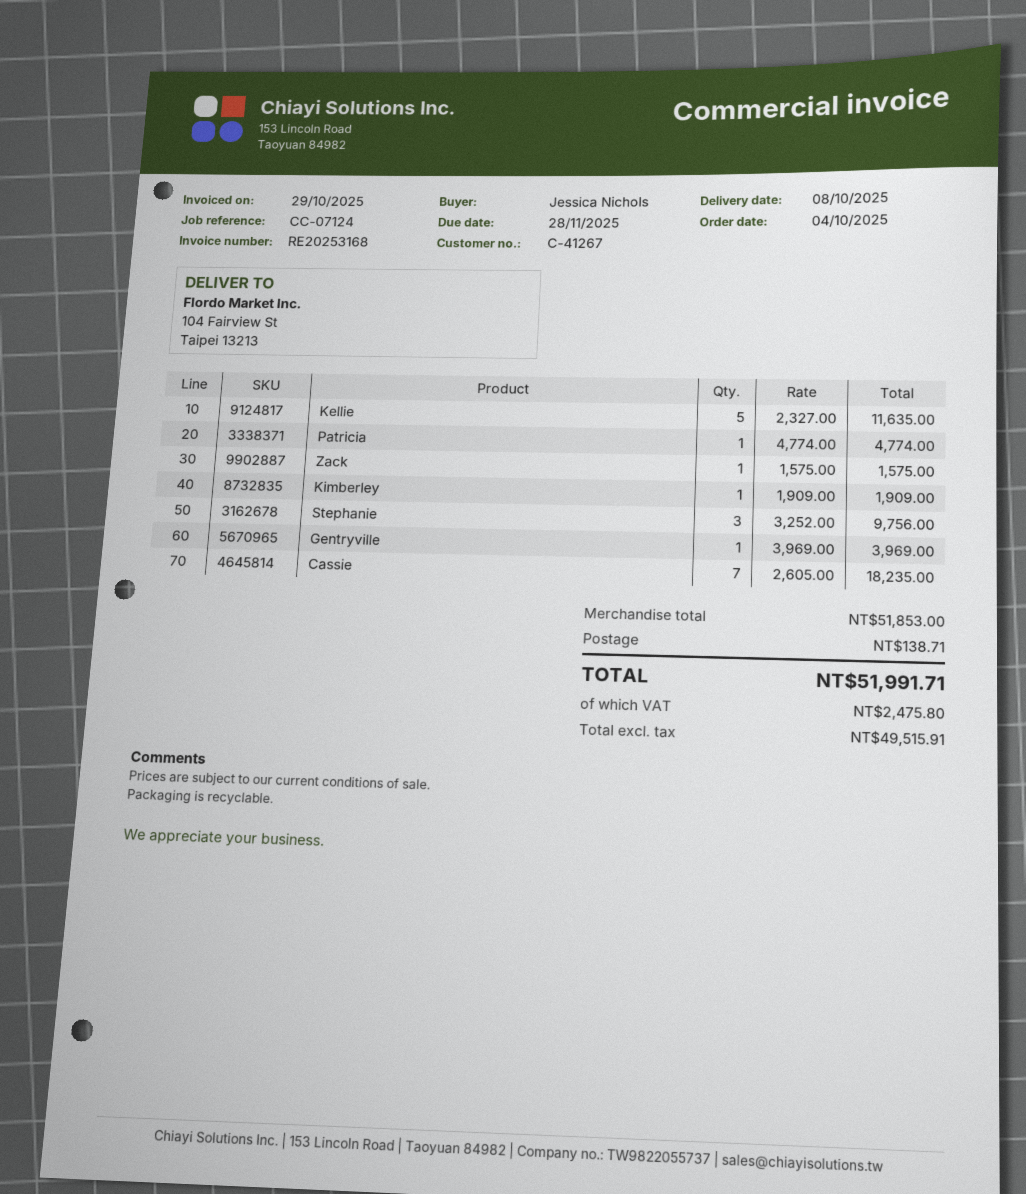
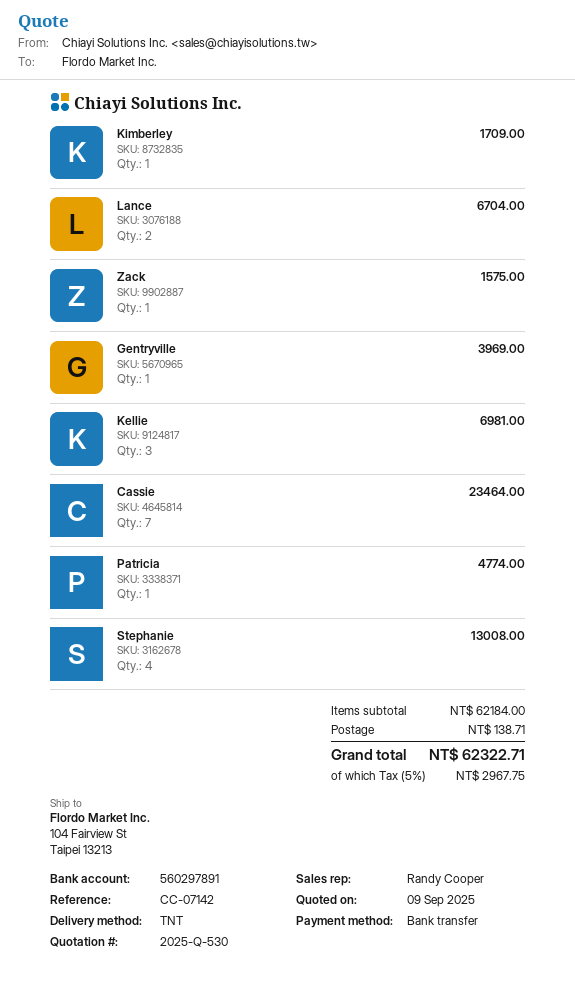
reference: CC-07124 -> CC-07142
Kellie: 5 for 11635.00 -> 3 for 6981.00
Kimberley: 1 for 1909.00 -> 1 for 1709.00
Stephanie: 3 for 9756.00 -> 4 for 13008.00
Cassie: 7 for 18235.00 -> 7 for 23464.00
Lance: none -> 2 for 6704.00
subtotal: 51853.00 -> 62184.00
tax: 2475.80 -> 2967.75
total: 51991.71 -> 62322.71

